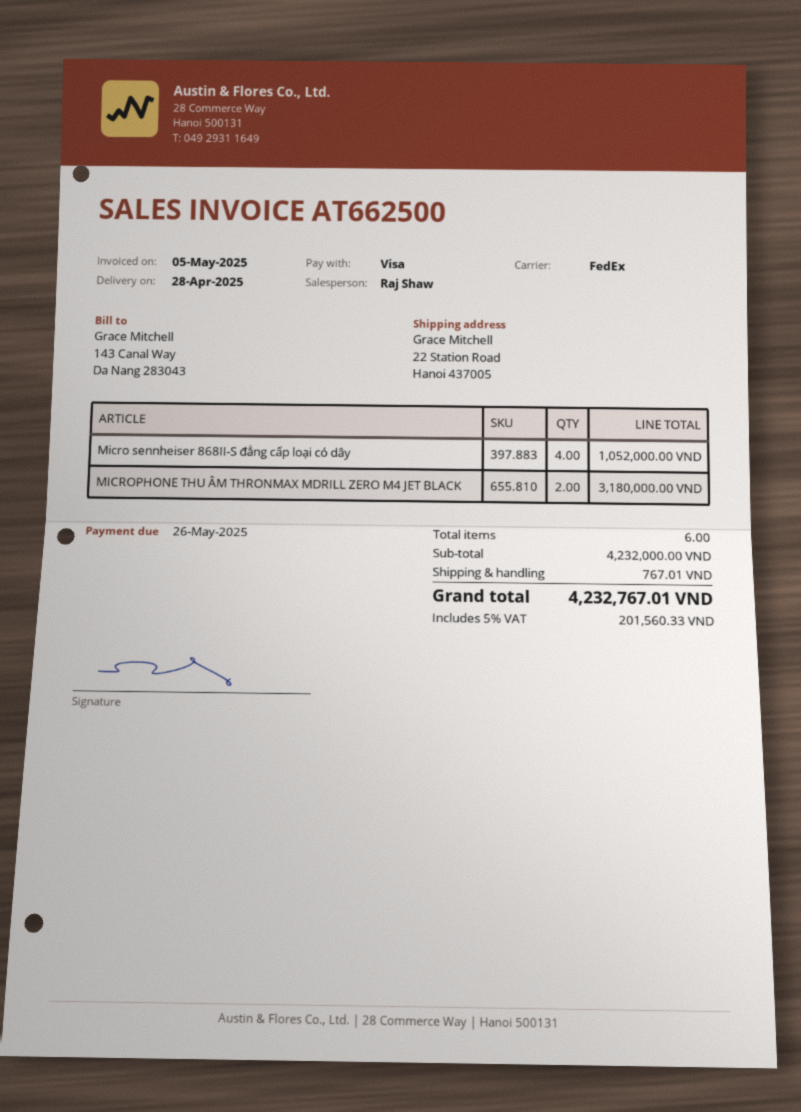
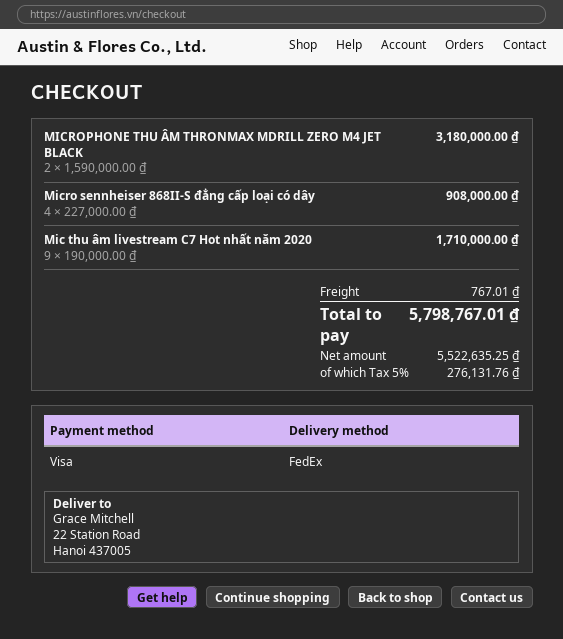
Micro sennheiser 868II-S đẳng cấp loại có dây: 4 for 1052000.00 -> 4 for 908000.00
Mic thu âm livestream C7 Hot nhất năm 2020: none -> 9 for 1710000.00
tax: 5% = 201560.33 -> 5% = 276131.76
total: 4232767.01 -> 5798767.01

